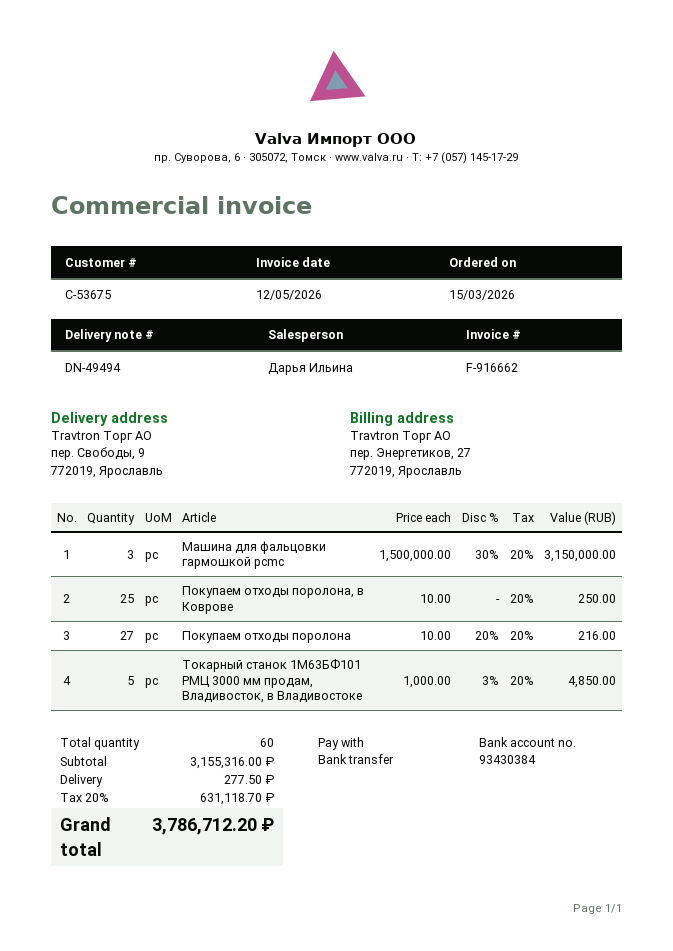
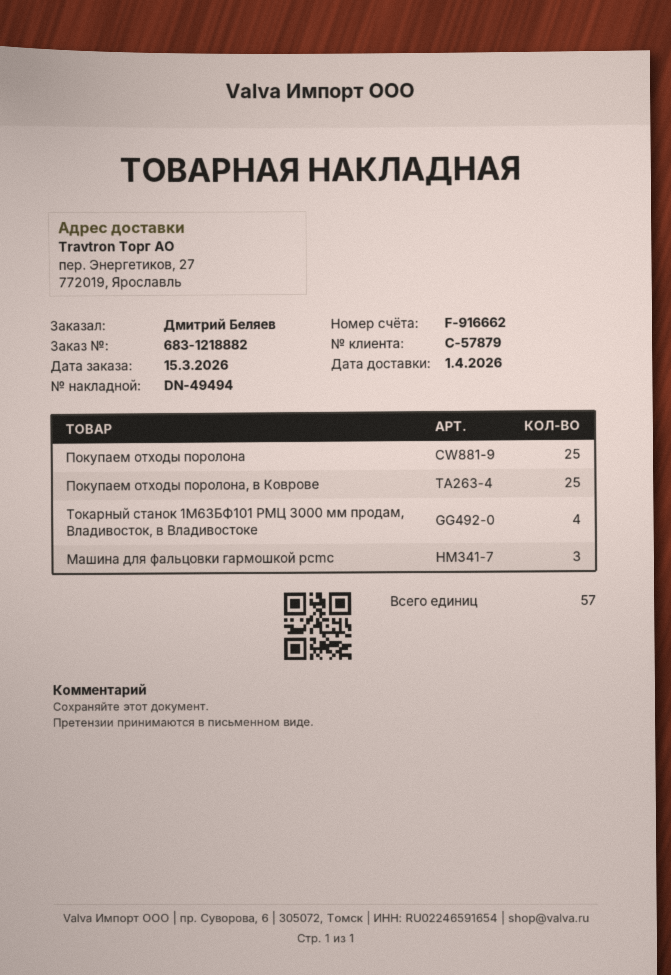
customer number: C-53675 -> C-57879
ship to: пер. Свободы, 9, 772019, Ярославль -> пер. Энергетиков, 27, 772019, Ярославль
Покупаем отходы поролона: 27 -> 25
Токарный станок 1М63БФ101 РМЦ 3000 мм продам, Владивосток, в Владивостоке: 5 -> 4
total quantity: 60 -> 57

